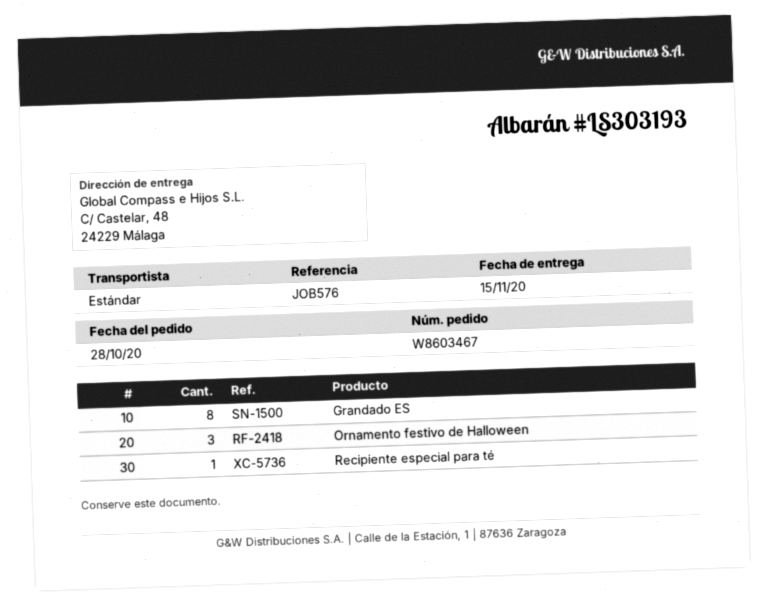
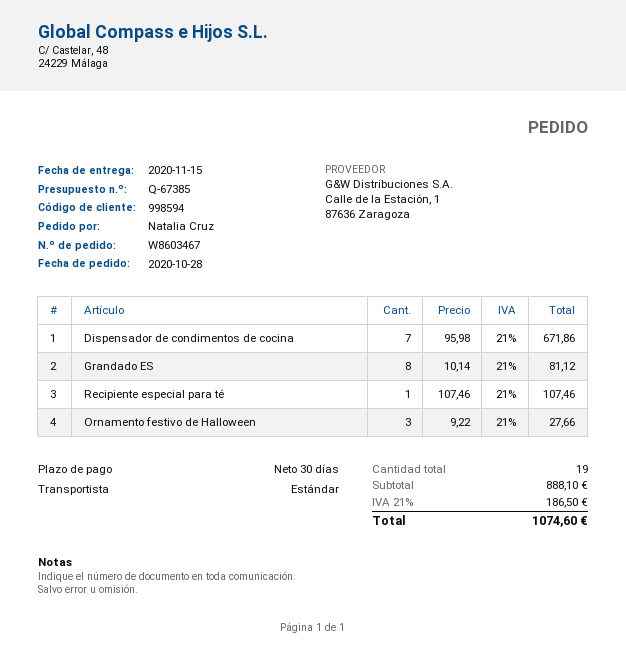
Dispensador de condimentos de cocina: none -> 7

